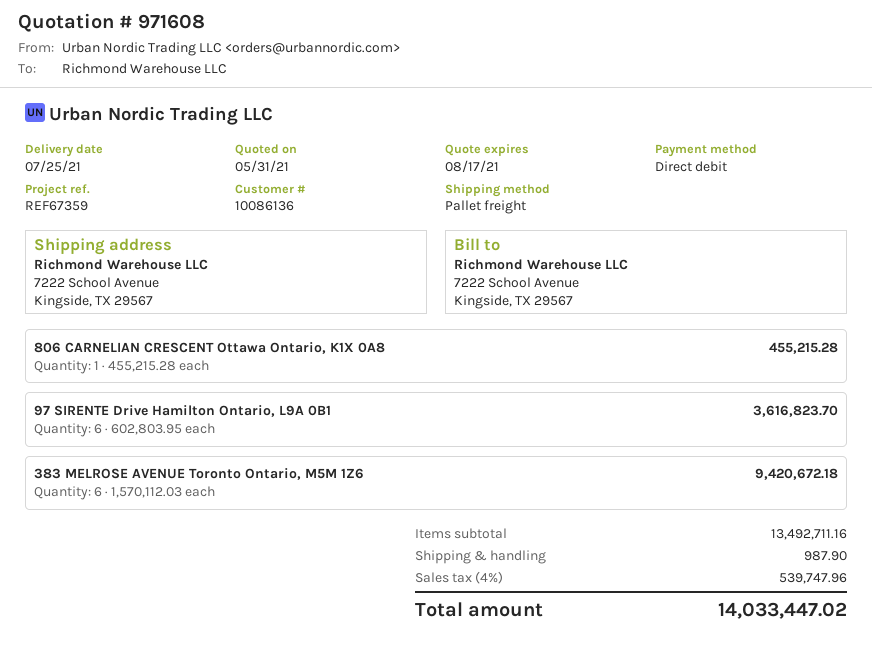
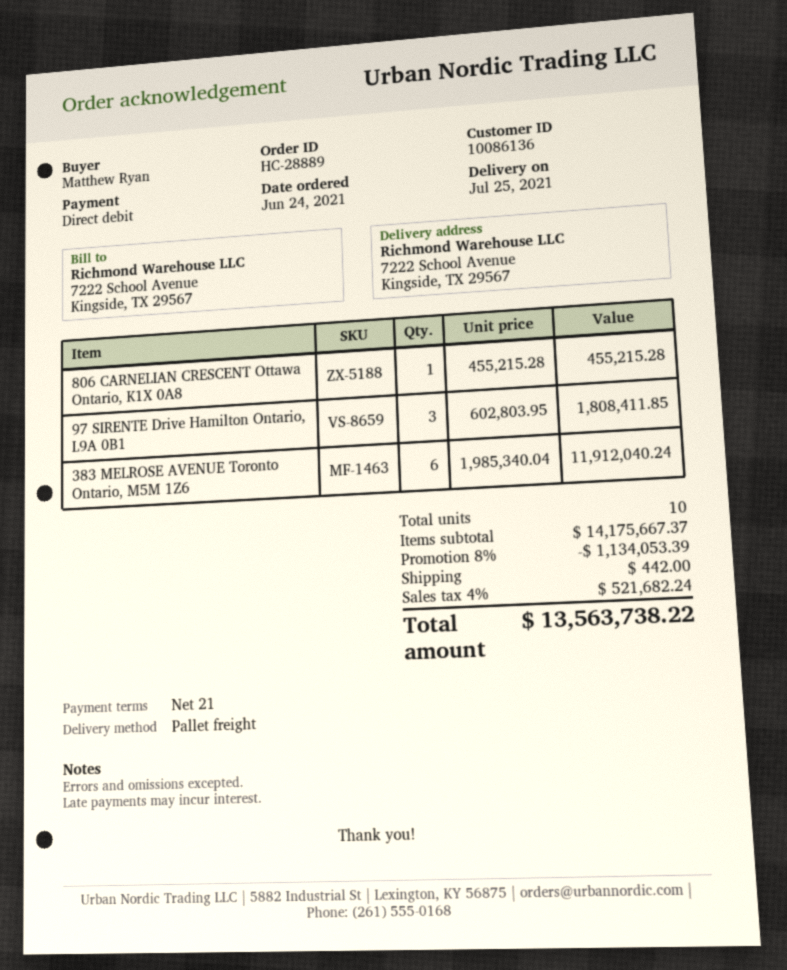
97 SIRENTE Drive Hamilton Ontario, L9A 0B1: 6 x 602803.95 = 3616823.70 -> 3 x 602803.95 = 1808411.85
383 MELROSE AVENUE Toronto Ontario, M5M 1Z6: 6 x 1570112.03 = 9420672.18 -> 6 x 1985340.04 = 11912040.24
subtotal: 13492711.16 -> 14175667.37
discount: none -> 8% = 1134053.39
shipping: 987.90 -> 442.00
tax: 4% = 539747.96 -> 4% = 521682.24
total: 14033447.02 -> 13563738.22

